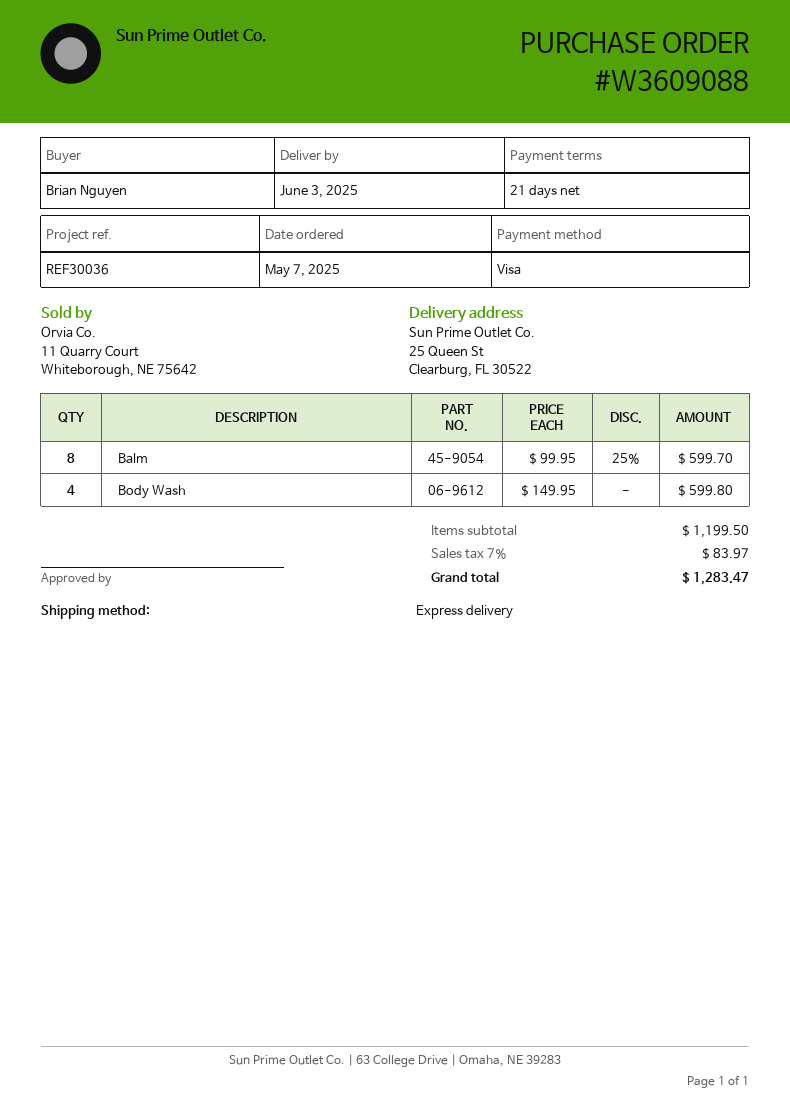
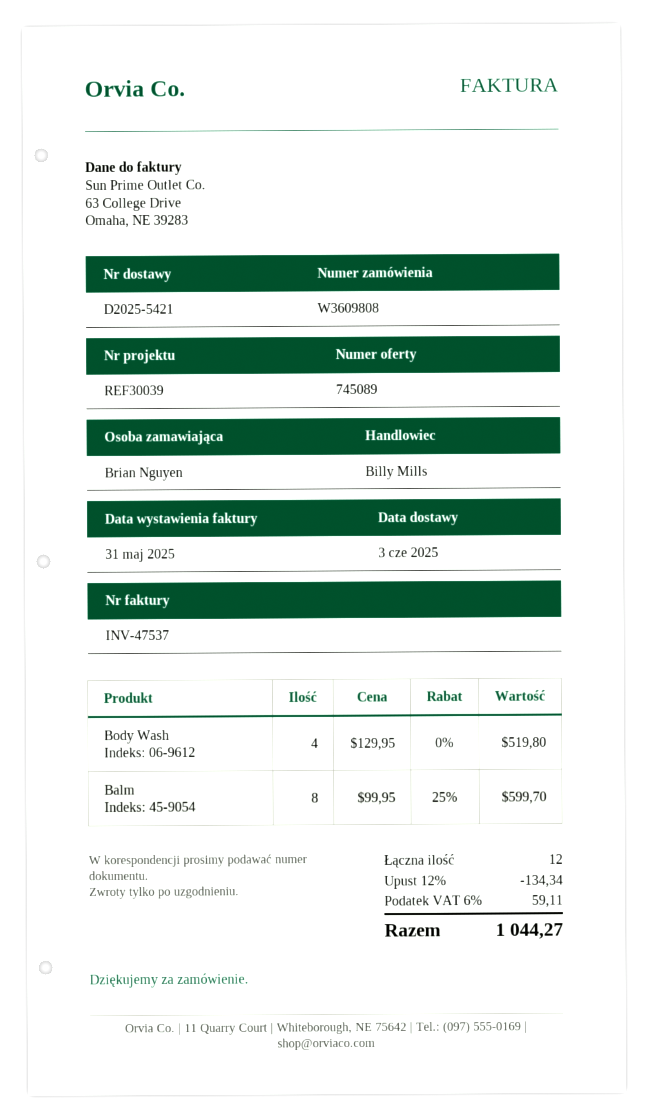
order number: W3609088 -> W3609808
reference: REF30036 -> REF30039
Body Wash: 4 x 149.95 = 599.80 -> 4 x 129.95 = 519.80
discount: none -> 12% = 134.34
tax: 7% = 83.97 -> 6% = 59.11
total: 1283.47 -> 1044.27

